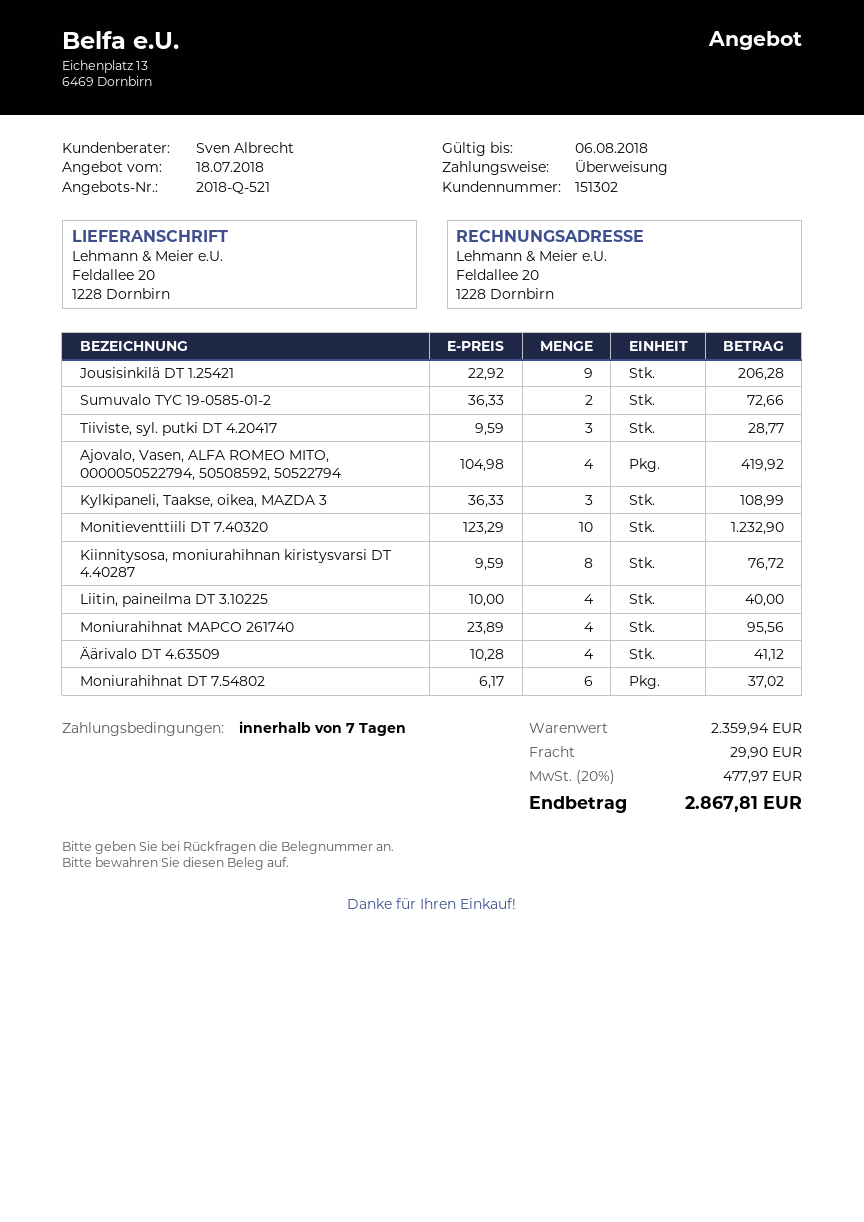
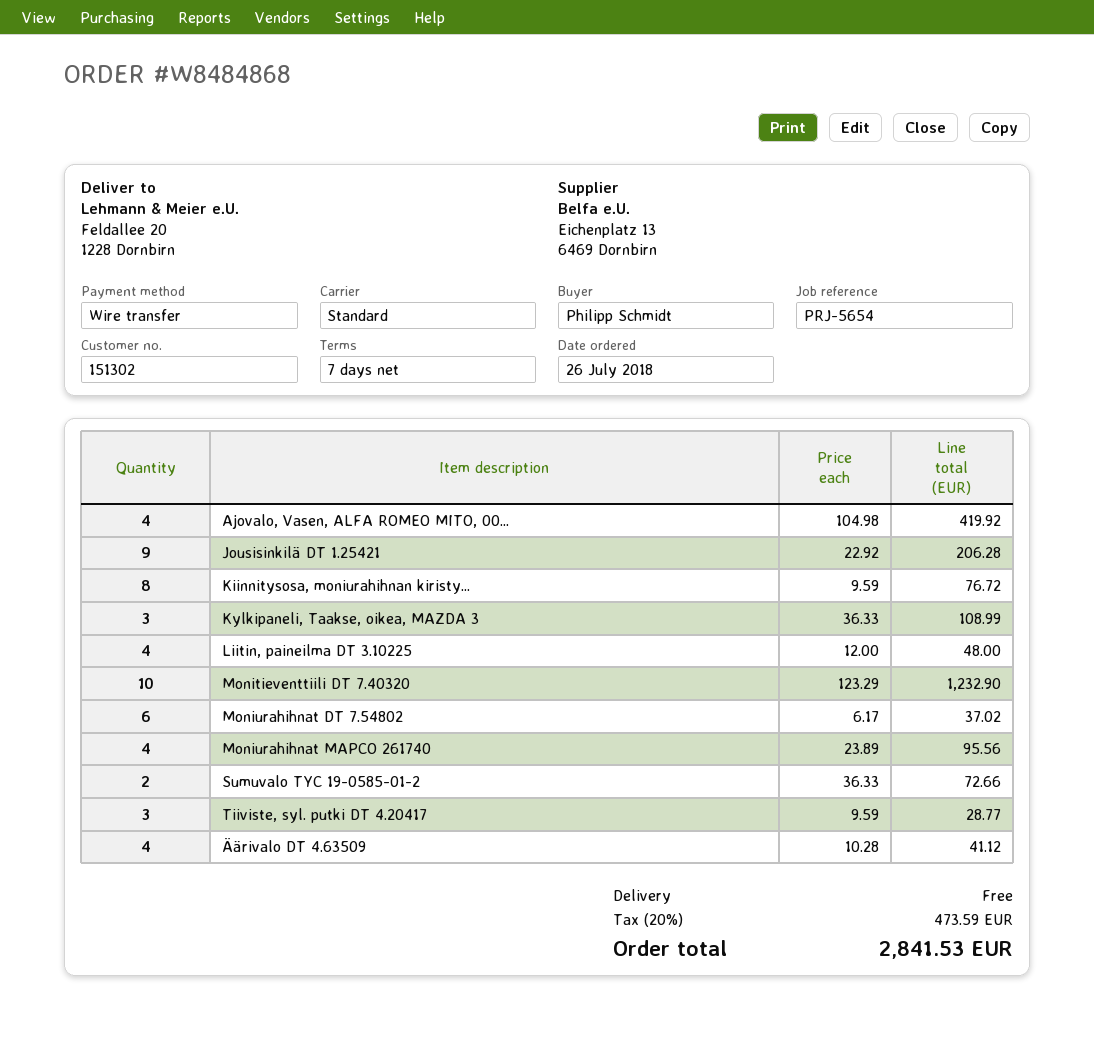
Liitin, paineilma DT 3.10225: 4 x 10.00 = 40.00 -> 4 x 12.00 = 48.00
shipping: 29.90 -> 0.00
tax: 20% = 477.97 -> 20% = 473.59
total: 2867.81 -> 2841.53

